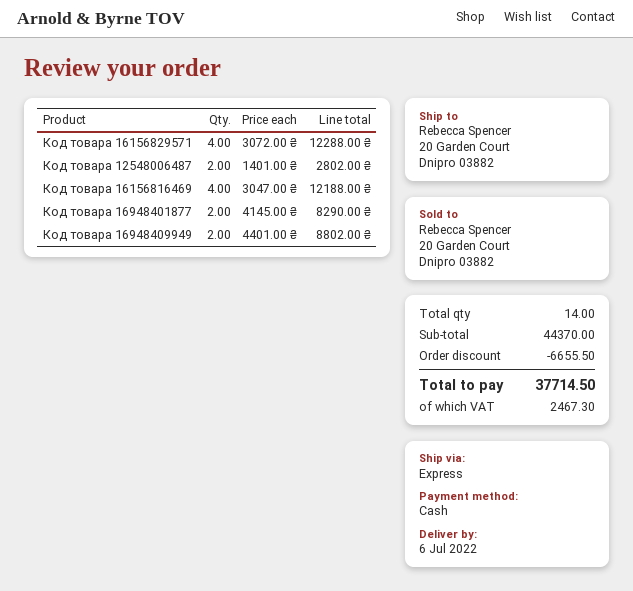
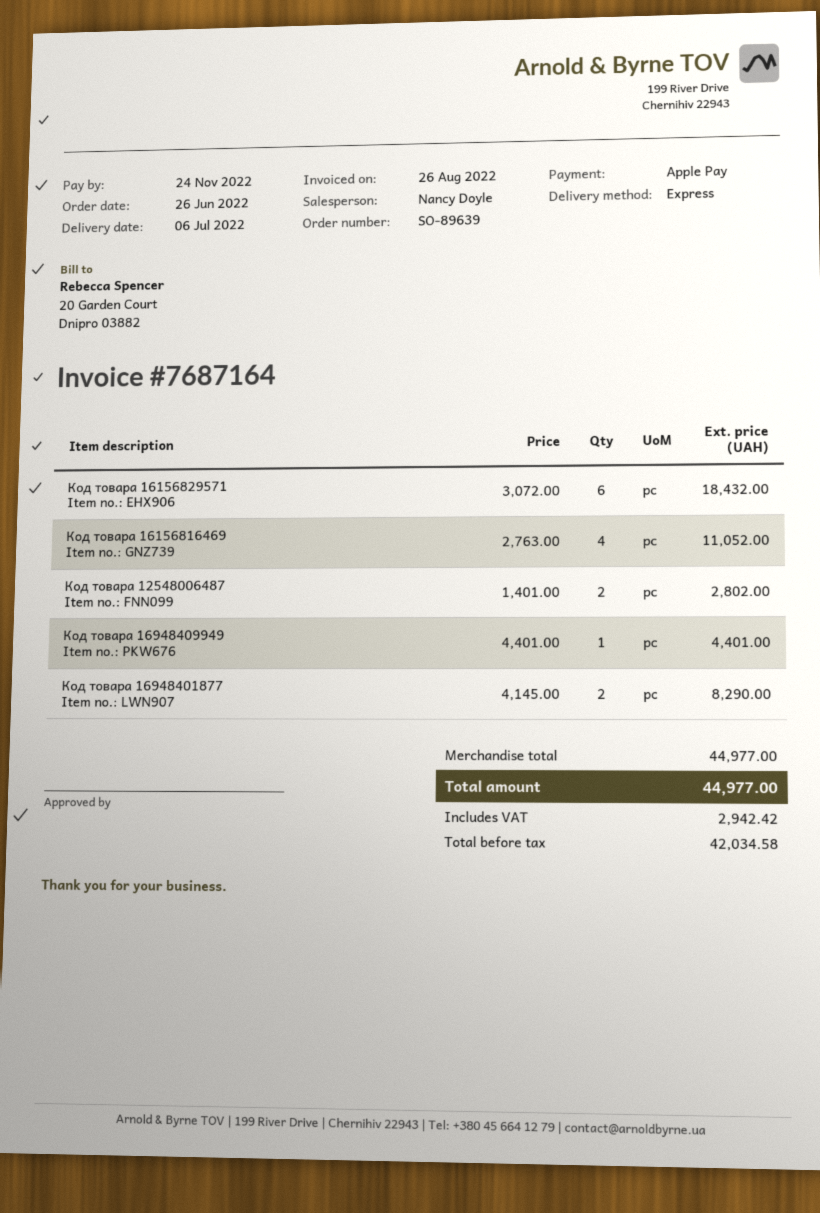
payment method: cash -> Apple Pay
Код товара 16156829571: 4 x 3072.00 = 12288.00 -> 6 x 3072.00 = 18432.00
Код товара 16156816469: 4 x 3047.00 = 12188.00 -> 4 x 2763.00 = 11052.00
Код товара 16948409949: 2 x 4401.00 = 8802.00 -> 1 x 4401.00 = 4401.00
subtotal: 44370.00 -> 44977.00
discount: 6655.50 -> none
tax: 2467.30 -> 2942.42
total: 37714.50 -> 44977.00

